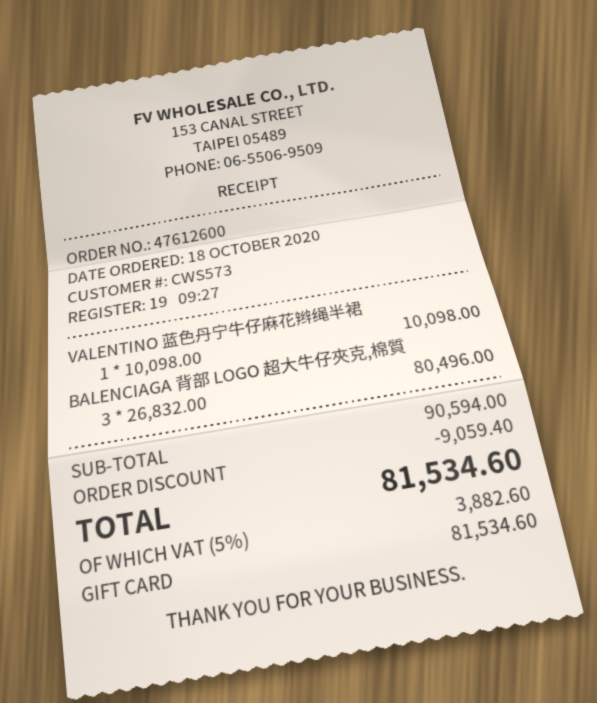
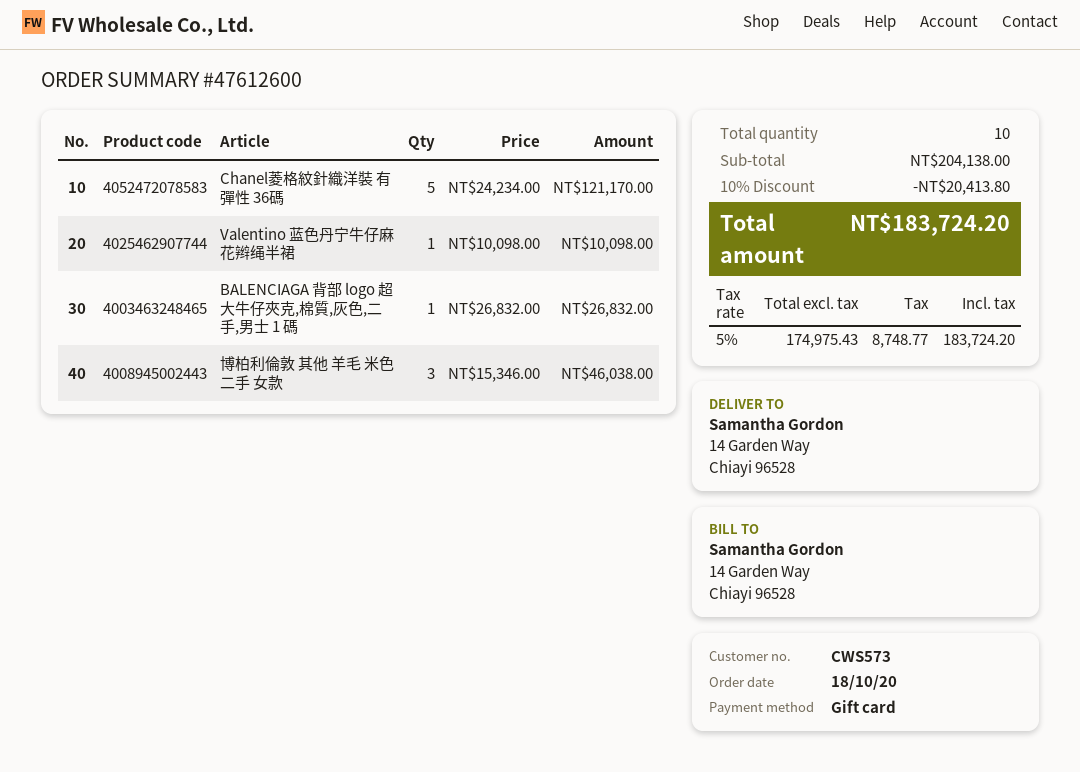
BALENCIAGA 背部 LOGO 超大牛仔夾克,棉質: 3 x 26832.00 = 80496.00 -> 1 x 26832.00 = 26832.00
Chanel菱格紋針織洋裝 有彈性 36碼: none -> 5 x 24234.00 = 121170.00
博柏利倫敦 其他 羊毛 米色 二手 女款: none -> 3 x 15346.00 = 46038.00
subtotal: 90594.00 -> 204138.00
discount: 9059.40 -> 20413.80
tax: 5% = 3882.60 -> 5% = 8748.77
total: 81534.60 -> 183724.20

